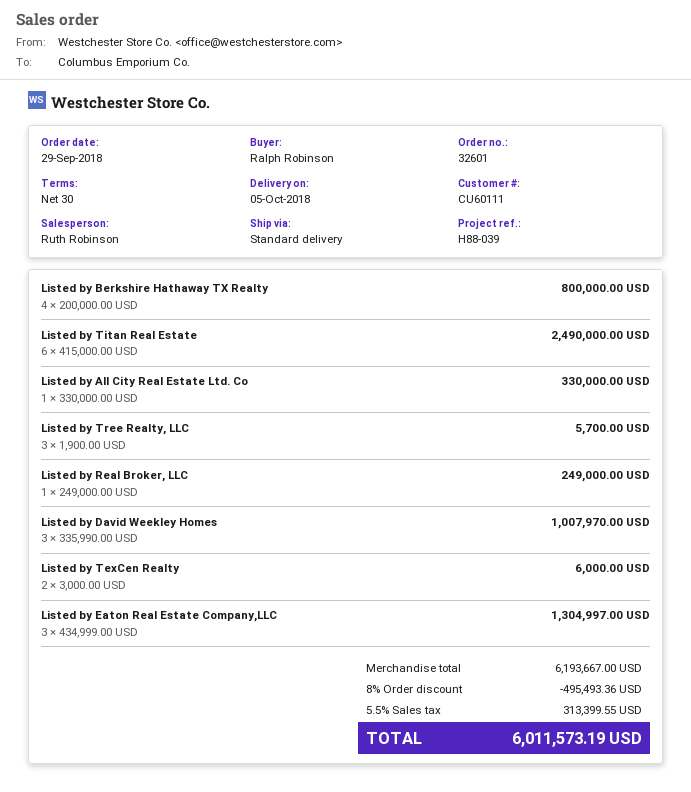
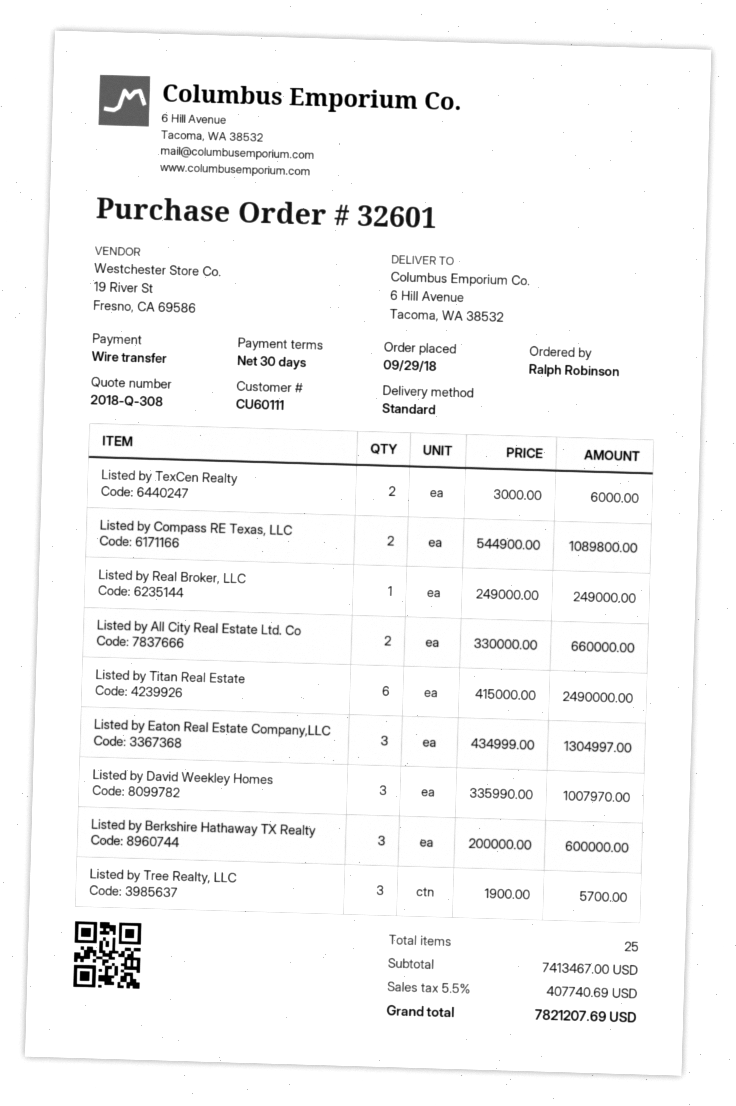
Listed by Berkshire Hathaway TX Realty: 4 x 200000.00 = 800000.00 -> 3 x 200000.00 = 600000.00
Listed by All City Real Estate Ltd. Co: 1 x 330000.00 = 330000.00 -> 2 x 330000.00 = 660000.00
Listed by Compass RE Texas, LLC: none -> 2 x 544900.00 = 1089800.00
subtotal: 6193667.00 -> 7413467.00
discount: 8% = 495493.36 -> none
tax: 5.5% = 313399.55 -> 5.5% = 407740.69
total: 6011573.19 -> 7821207.69

